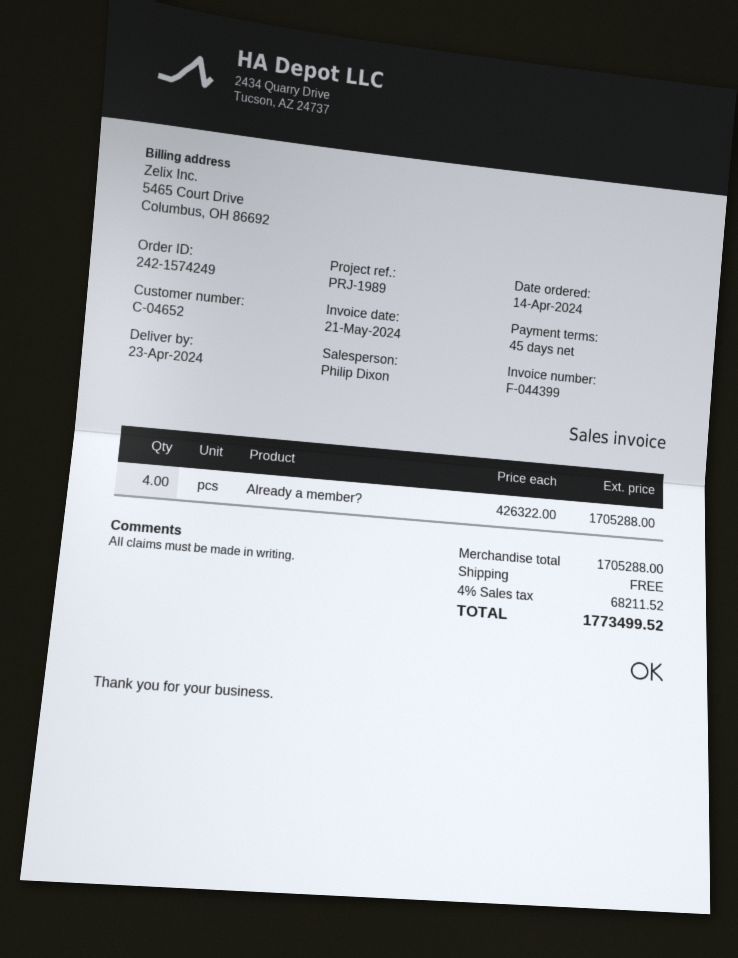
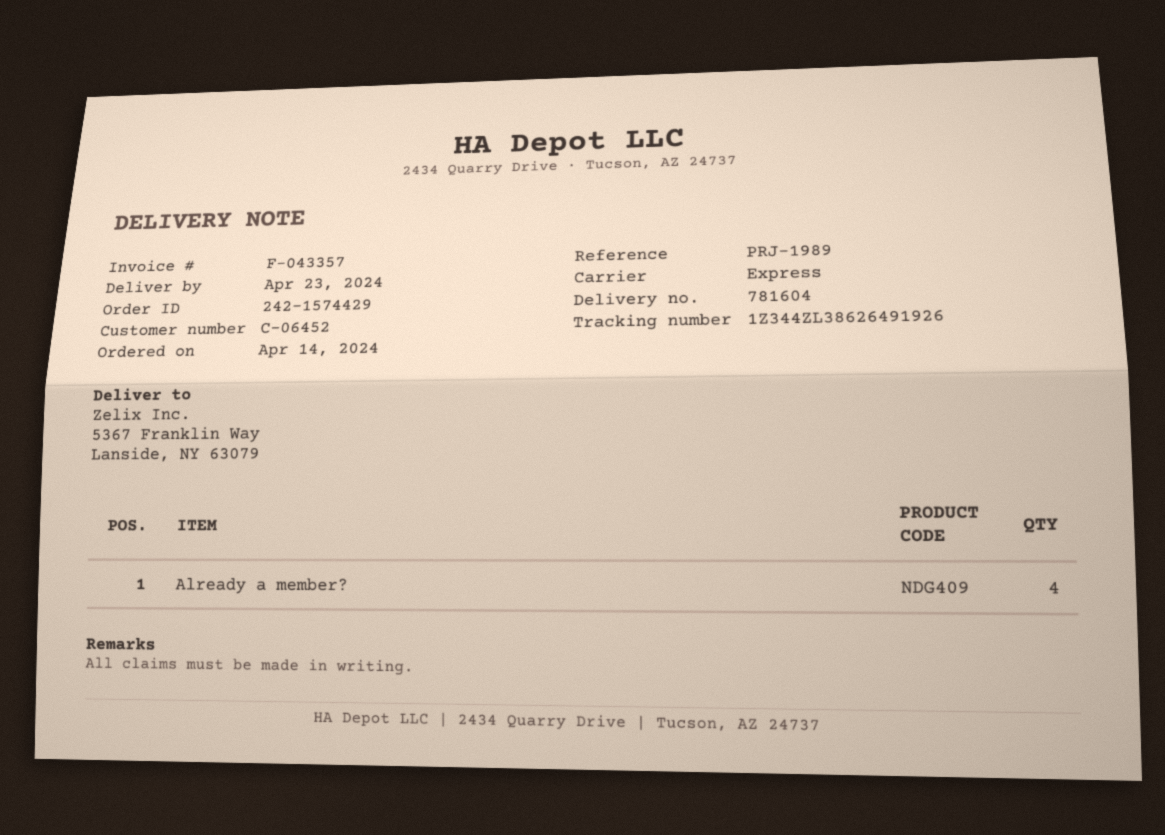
order number: 242-1574249 -> 242-1574429
invoice number: F-044399 -> F-043357
customer number: C-04652 -> C-06452

